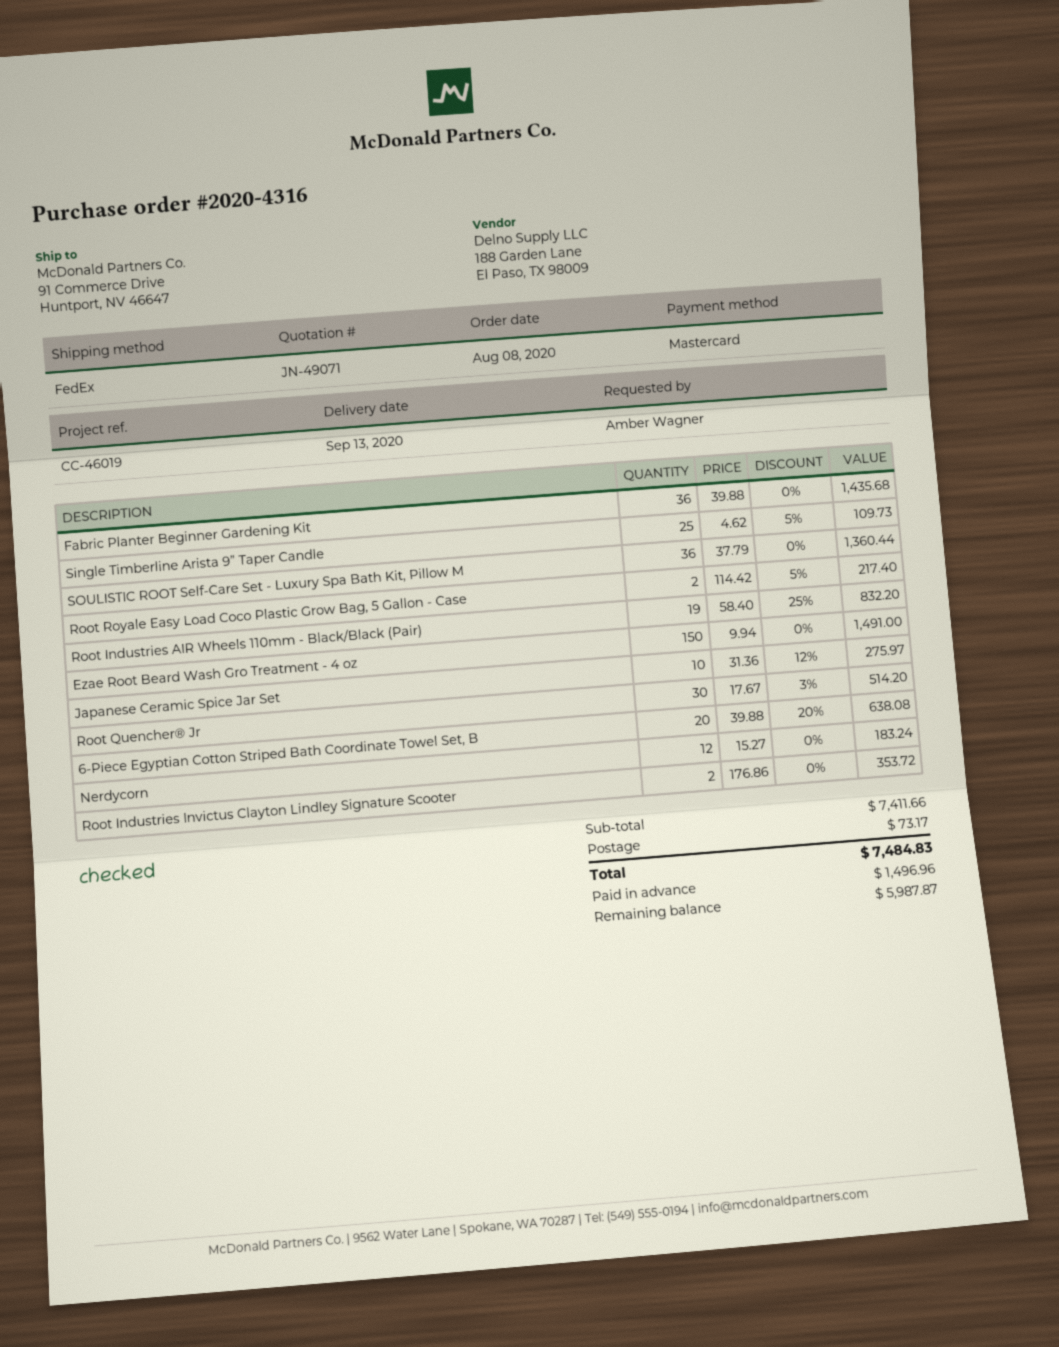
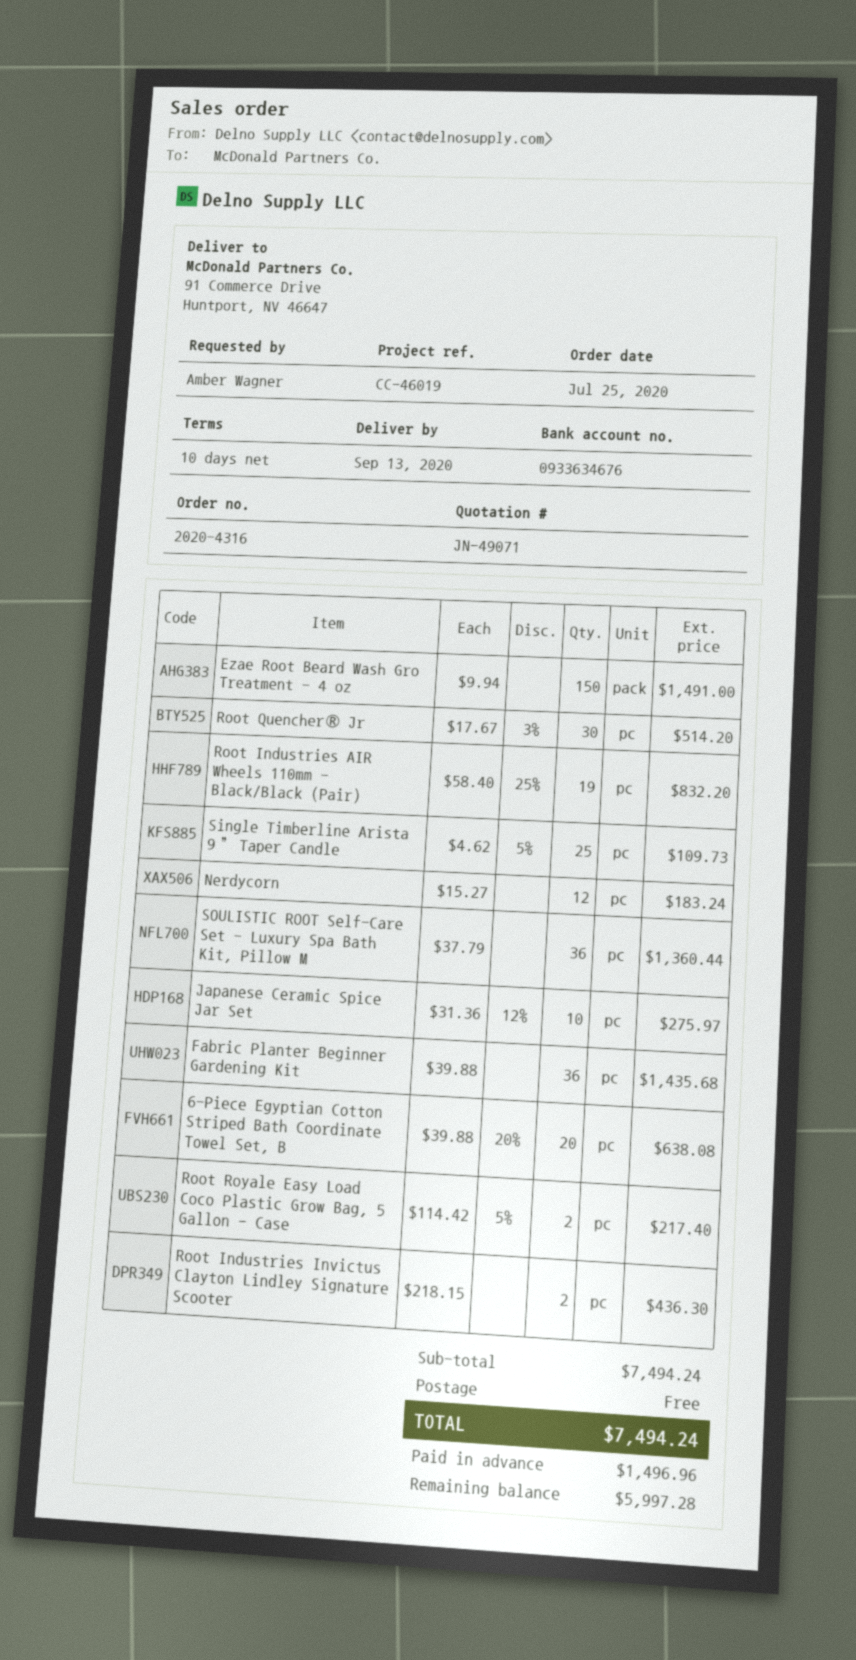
order date: 2020-08-08 -> 2020-07-25
Root Industries Invictus Clayton Lindley Signature Scooter: 2 x 176.86 = 353.72 -> 2 x 218.15 = 436.30
subtotal: 7411.66 -> 7494.24
shipping: 73.17 -> 0.00
total: 7484.83 -> 7494.24
balance: 5987.87 -> 5997.28

